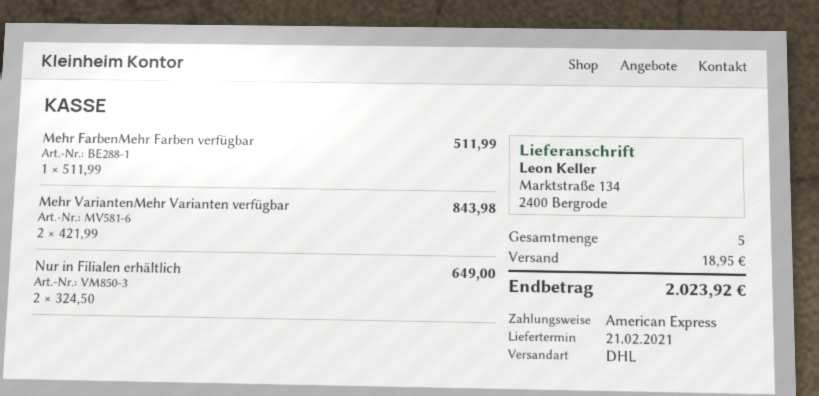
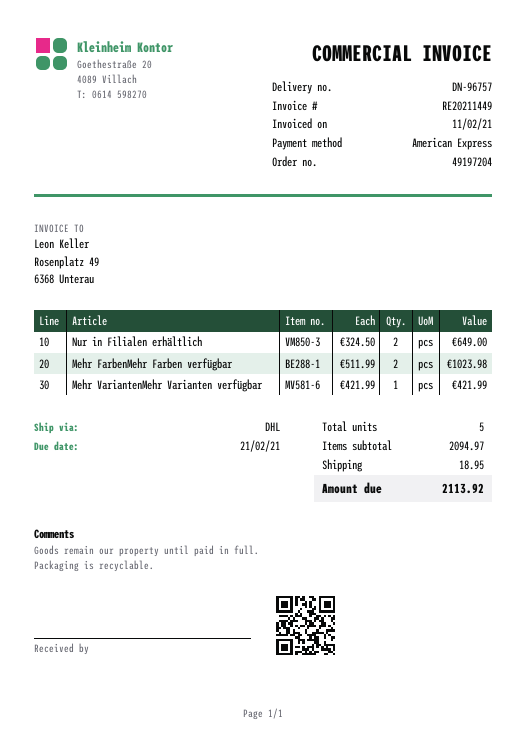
Mehr FarbenMehr Farben verfügbar: 1 x 511.99 = 511.99 -> 2 x 511.99 = 1023.98
Mehr VariantenMehr Varianten verfügbar: 2 x 421.99 = 843.98 -> 1 x 421.99 = 421.99
total: 2023.92 -> 2113.92

